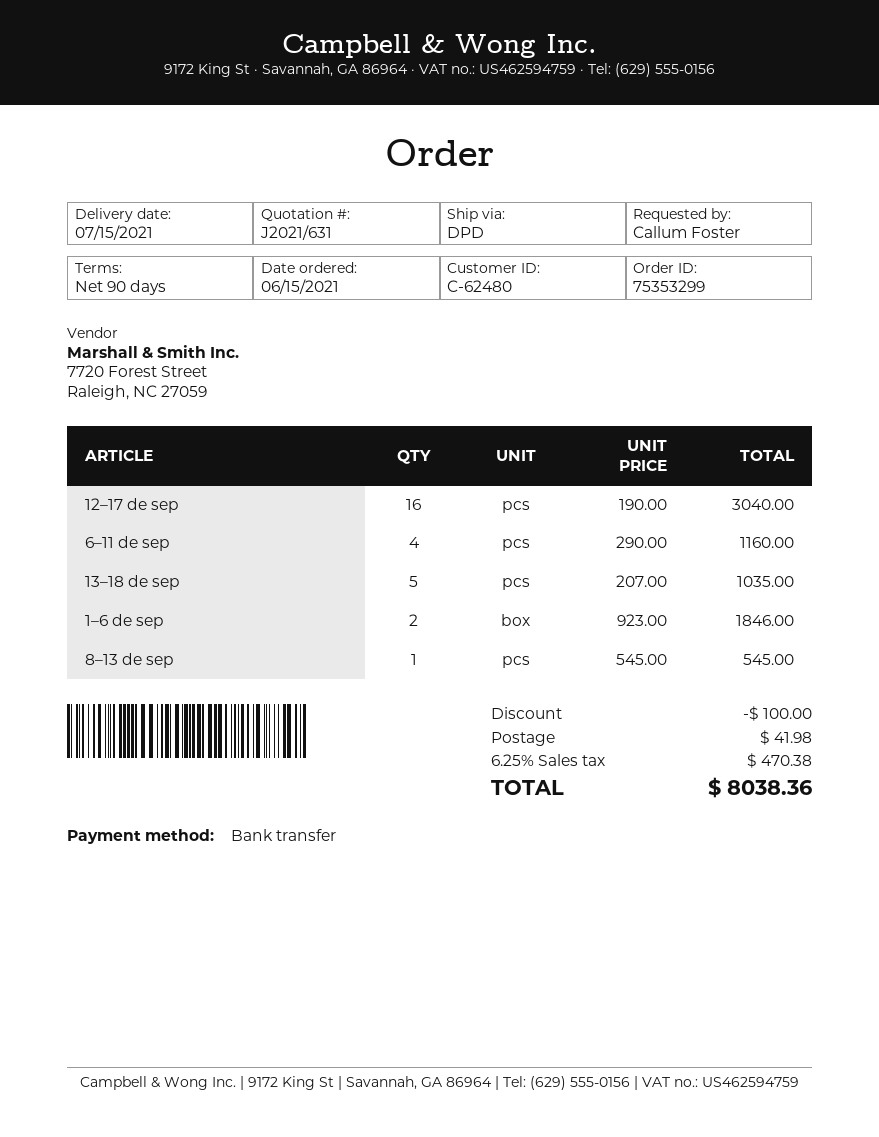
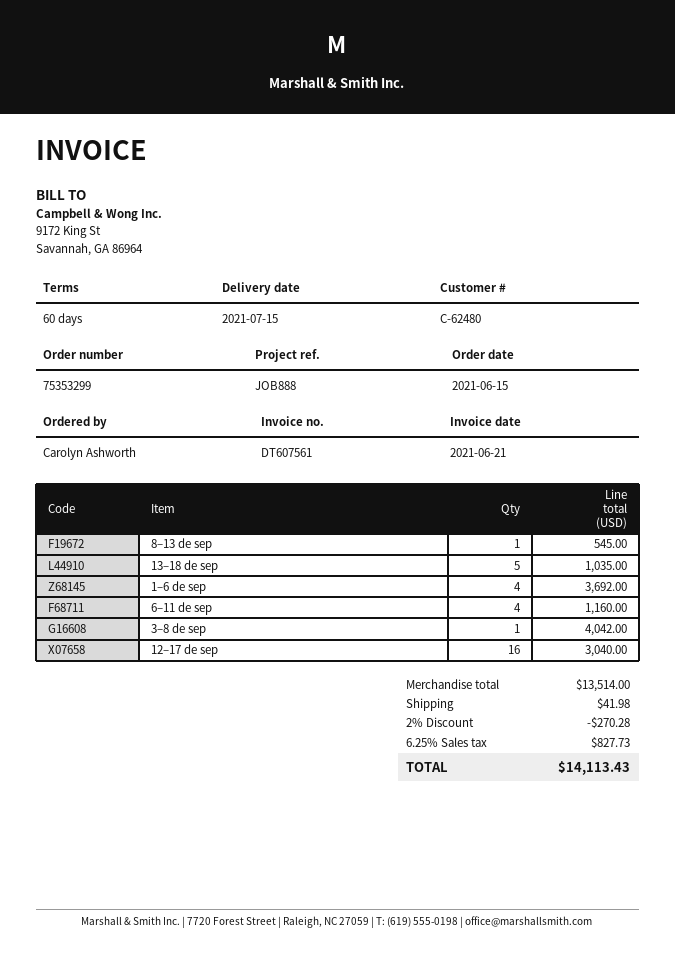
payment terms: 90 days -> 60 days
ordered by: Callum Foster -> Carolyn Ashworth
1–6 de sep: 2 for 1846.00 -> 4 for 3692.00
3–8 de sep: none -> 1 for 4042.00
discount: 100.00 -> 270.28
tax: 6.25% = 470.38 -> 6.25% = 827.73
total: 8038.36 -> 14113.43

